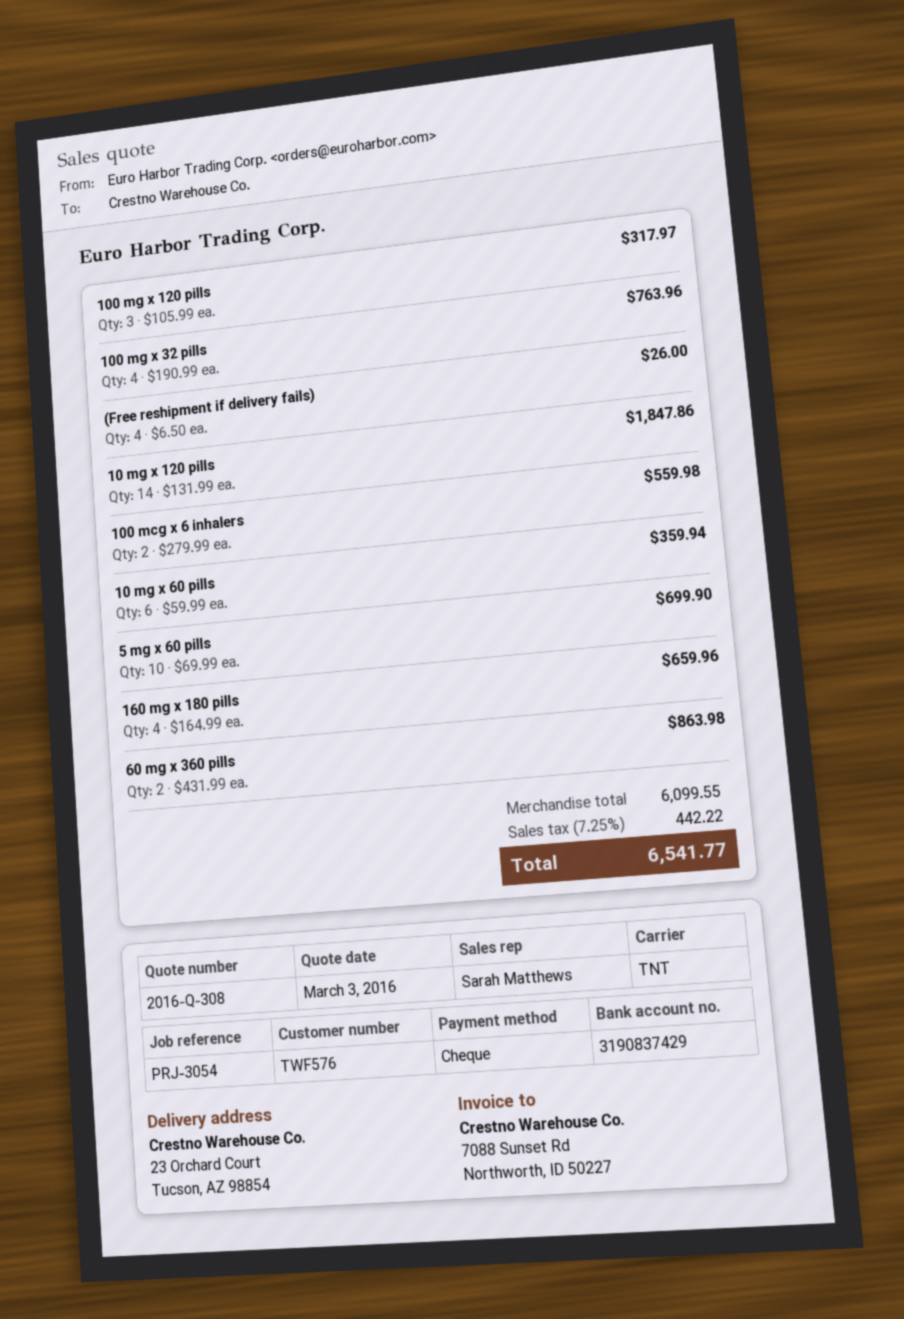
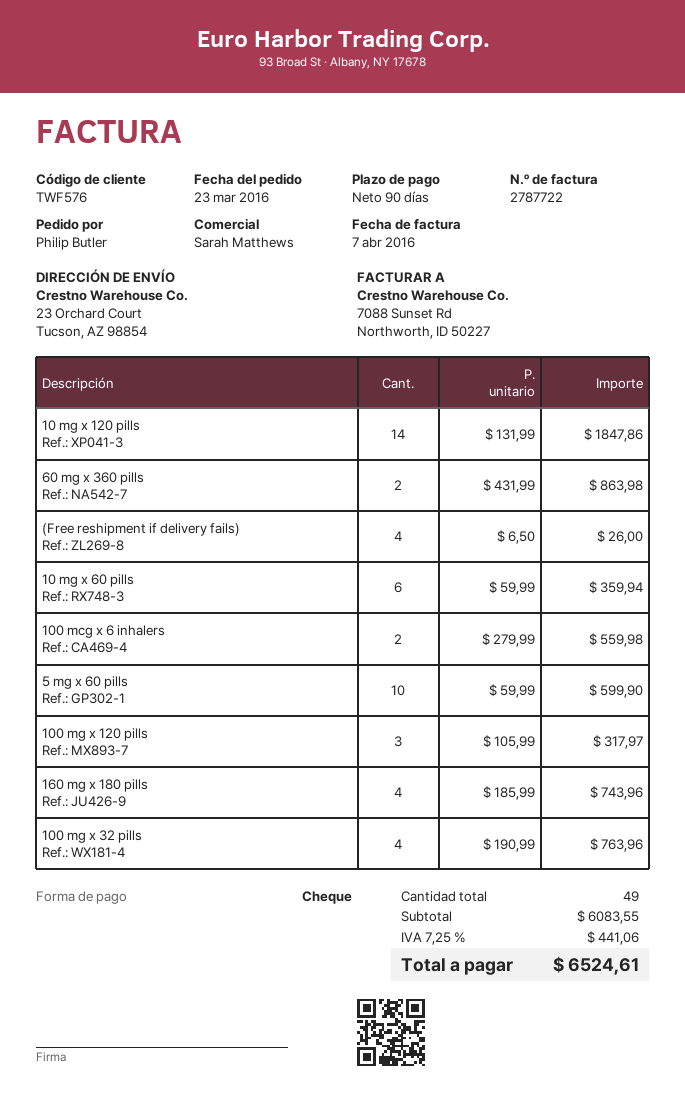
5 mg x 60 pills: 10 x 69.99 = 699.90 -> 10 x 59.99 = 599.90
160 mg x 180 pills: 4 x 164.99 = 659.96 -> 4 x 185.99 = 743.96
subtotal: 6099.55 -> 6083.55
tax: 7.25% = 442.22 -> 7.25% = 441.06
total: 6541.77 -> 6524.61

